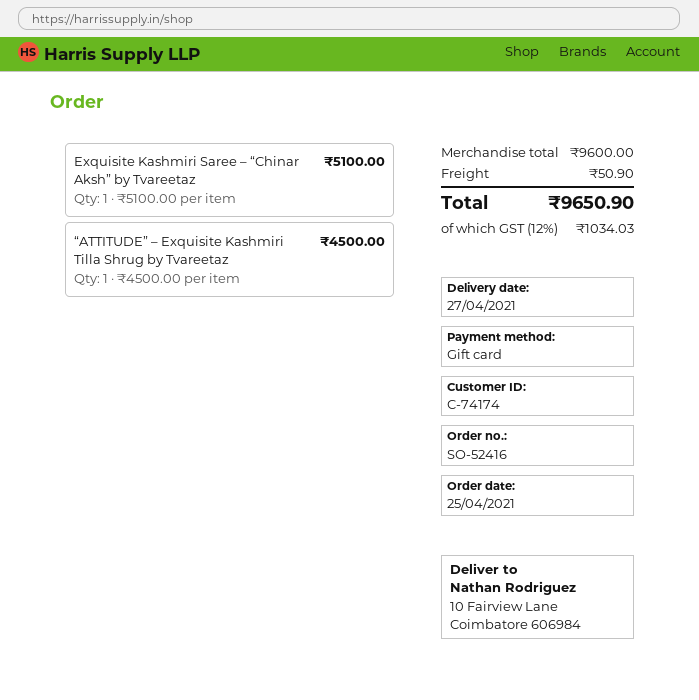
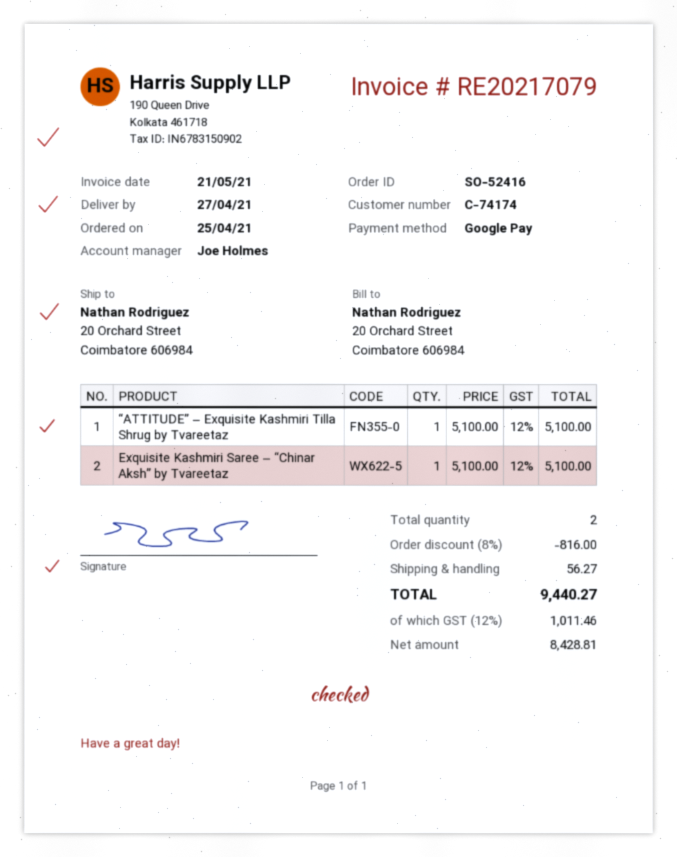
payment method: gift card -> Google Pay
ship to: 10 Fairview Lane, Coimbatore 606984 -> 20 Orchard Street, Coimbatore 606984
“ATTITUDE” – Exquisite Kashmiri Tilla Shrug by Tvareetaz: 1 x 4500.00 = 4500.00 -> 1 x 5100.00 = 5100.00
discount: none -> 8% = 816.00
shipping: 50.90 -> 56.27
tax: 12% = 1034.03 -> 12% = 1011.46
total: 9650.90 -> 9440.27

